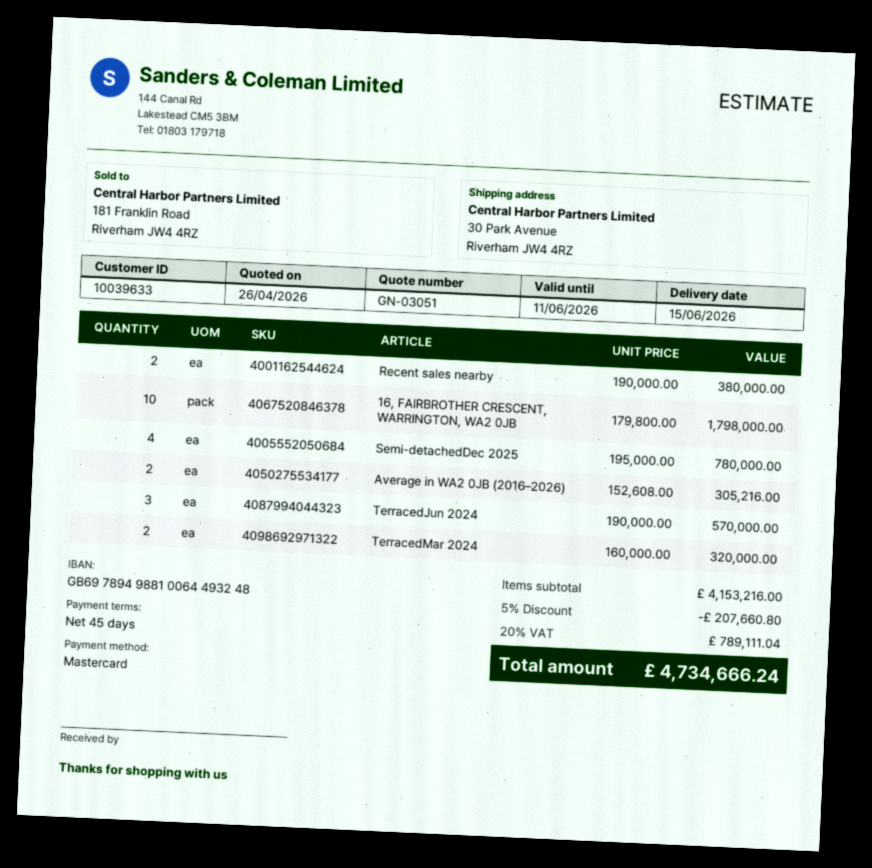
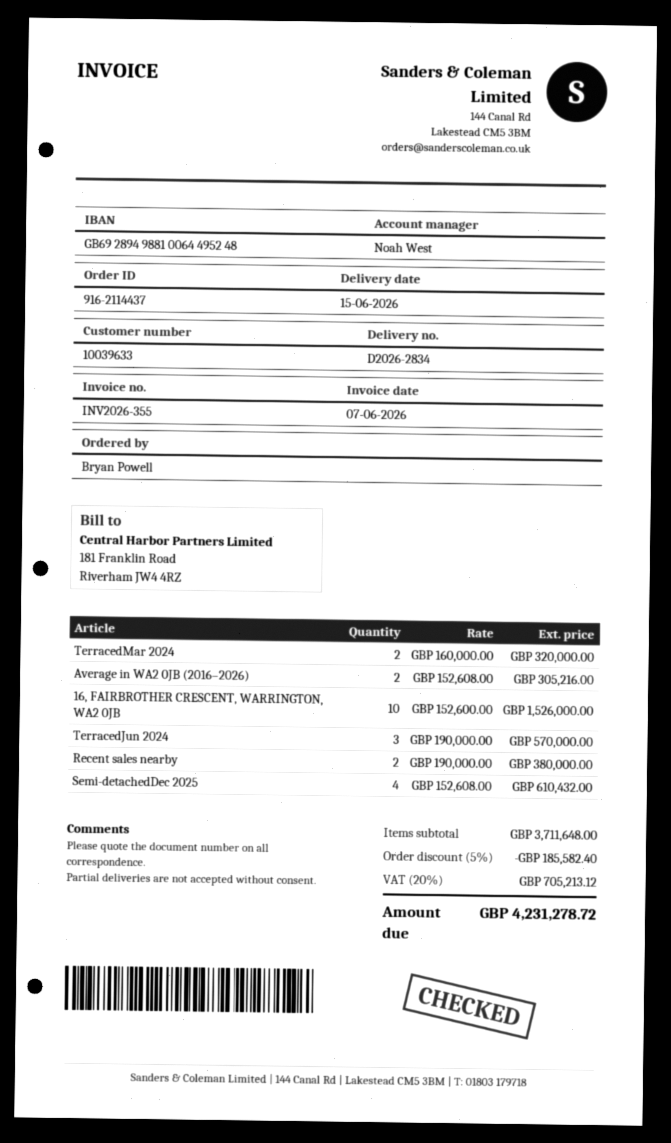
bank account: GB69789498810064493248 -> GB69289498810064495248
16, FAIRBROTHER CRESCENT, WARRINGTON, WA2 0JB: 10 x 179800.00 = 1798000.00 -> 10 x 152600.00 = 1526000.00
Semi-detachedDec 2025: 4 x 195000.00 = 780000.00 -> 4 x 152608.00 = 610432.00
subtotal: 4153216.00 -> 3711648.00
discount: 5% = 207660.80 -> 5% = 185582.40
tax: 20% = 789111.04 -> 20% = 705213.12
total: 4734666.24 -> 4231278.72

